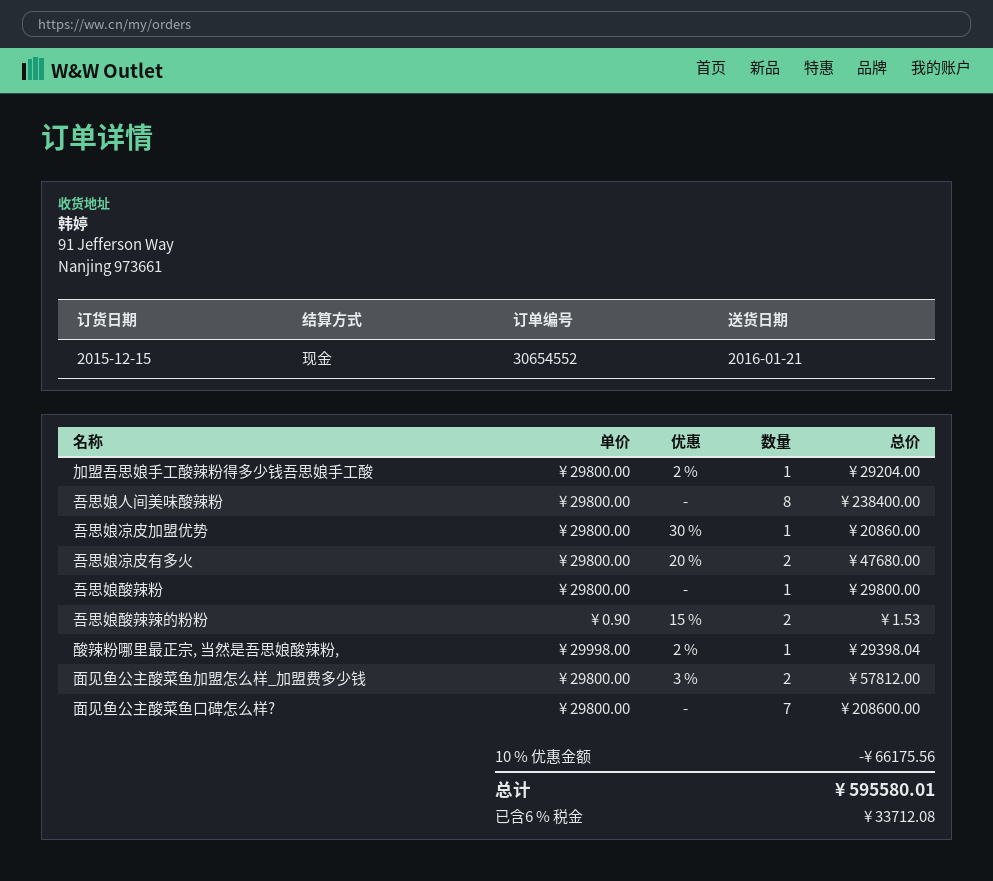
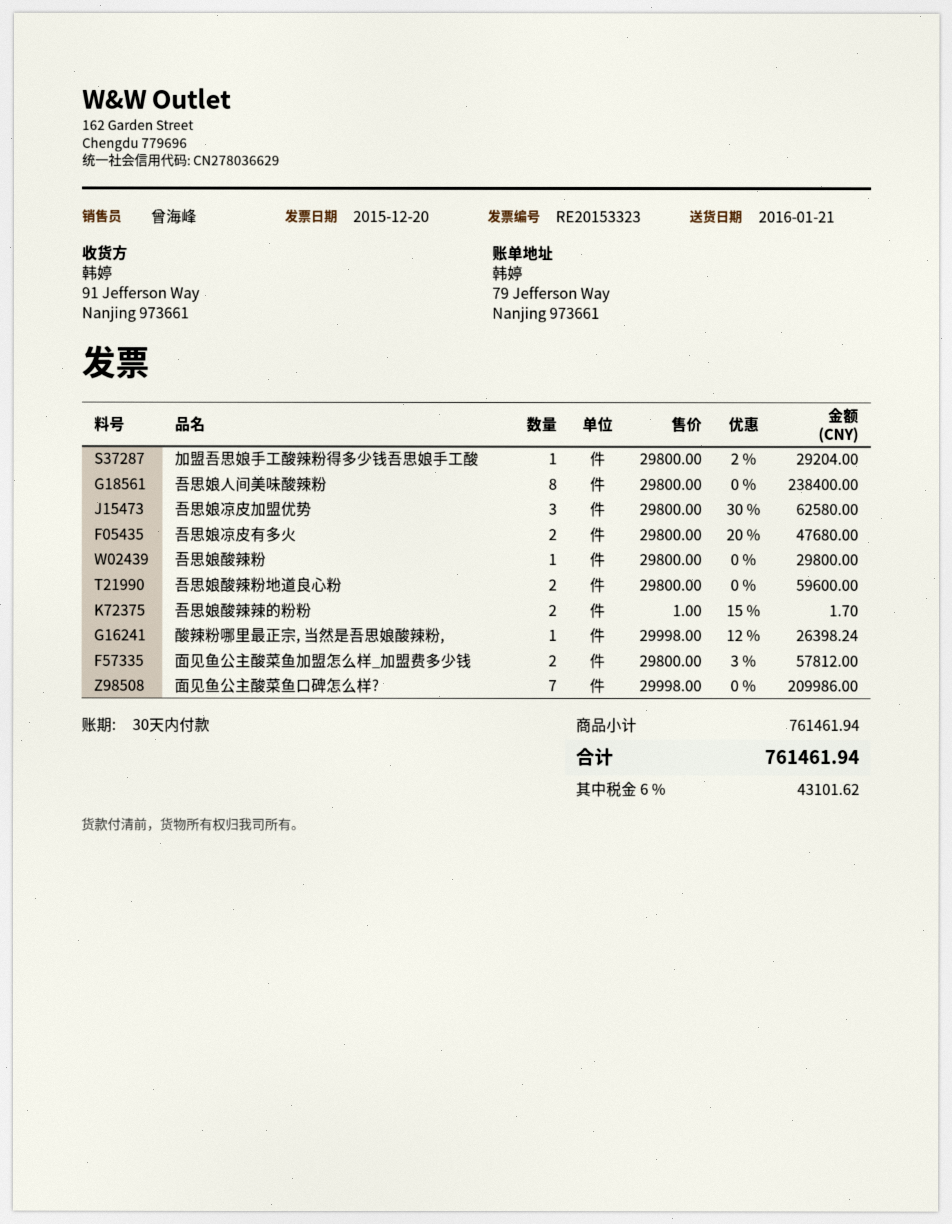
吾思娘凉皮加盟优势: 1 x 29800.00 - 30% = 20860.00 -> 3 x 29800.00 - 30% = 62580.00
吾思娘酸辣辣的粉粉: 2 x 0.90 - 15% = 1.53 -> 2 x 1.00 - 15% = 1.70
酸辣粉哪里最正宗, 当然是吾思娘酸辣粉,: 1 x 29998.00 - 2% = 29398.04 -> 1 x 29998.00 - 12% = 26398.24
面见鱼公主酸菜鱼口碑怎么样?: 7 x 29800.00 = 208600.00 -> 7 x 29998.00 = 209986.00
吾思娘酸辣粉地道良心粉: none -> 2 x 29800.00 = 59600.00
discount: 10% = 66175.56 -> none
tax: 6% = 33712.08 -> 6% = 43101.62
total: 595580.01 -> 761461.94

